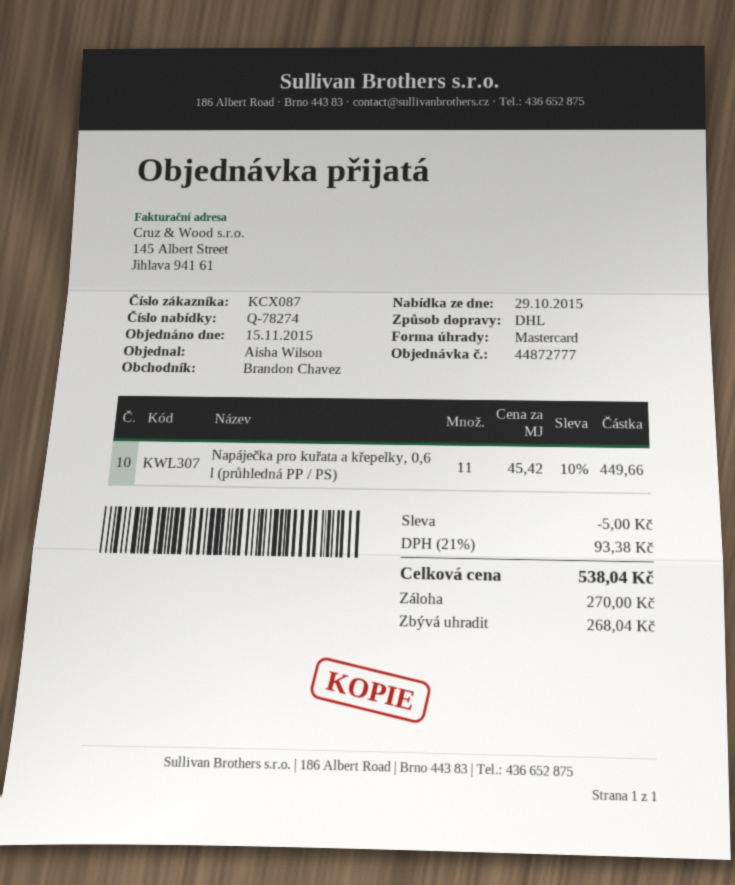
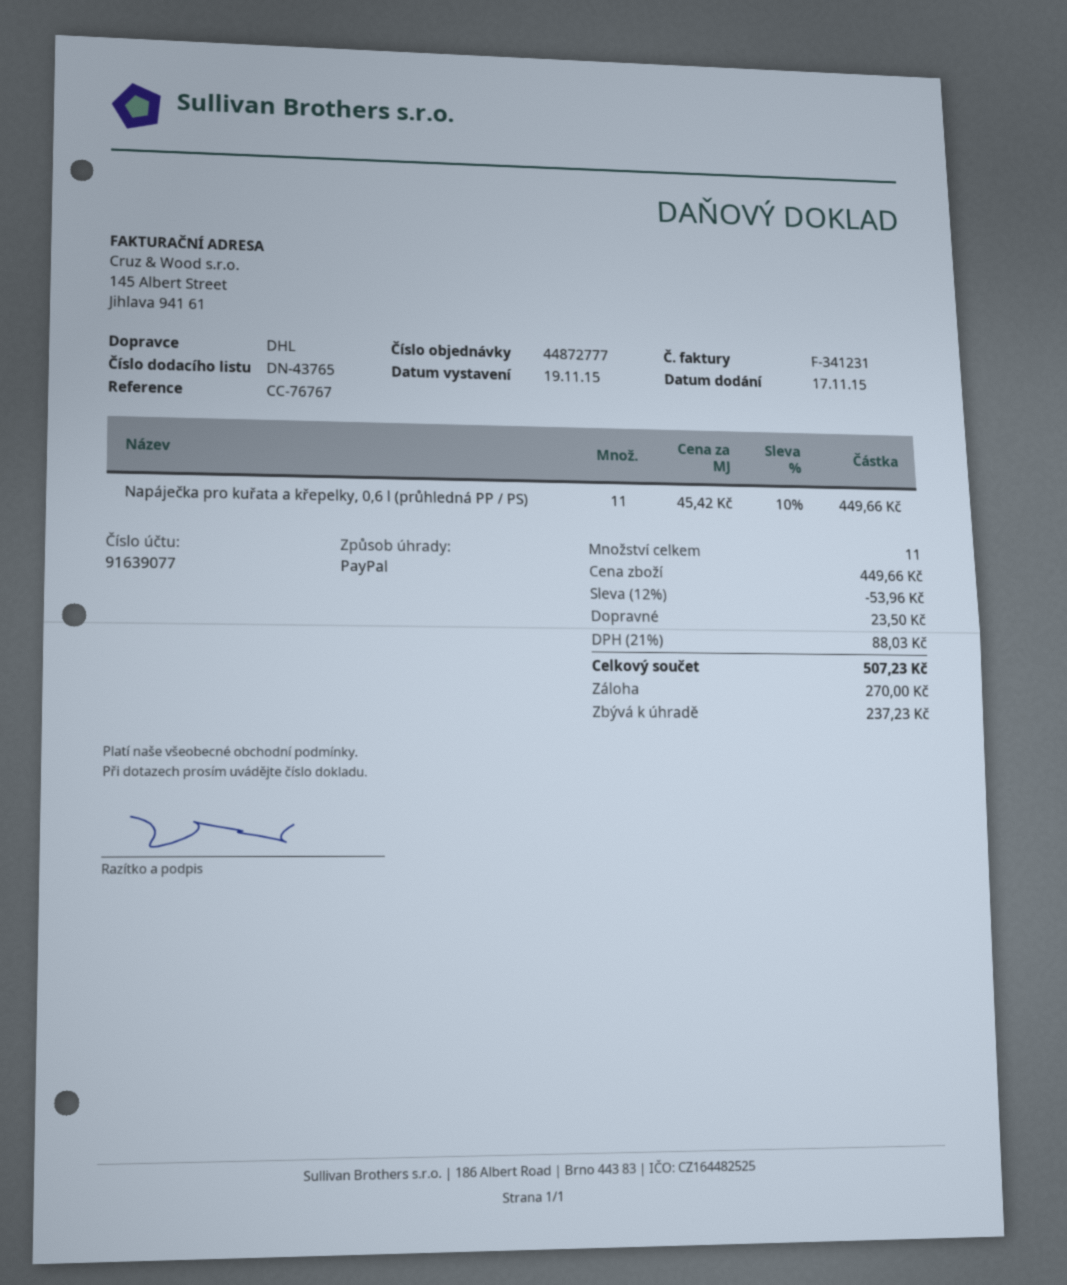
payment method: Mastercard -> PayPal
discount: 5.00 -> 53.96
shipping: none -> 23.50
tax: 21% = 93.38 -> 21% = 88.03
total: 538.04 -> 507.23
balance: 268.04 -> 237.23

